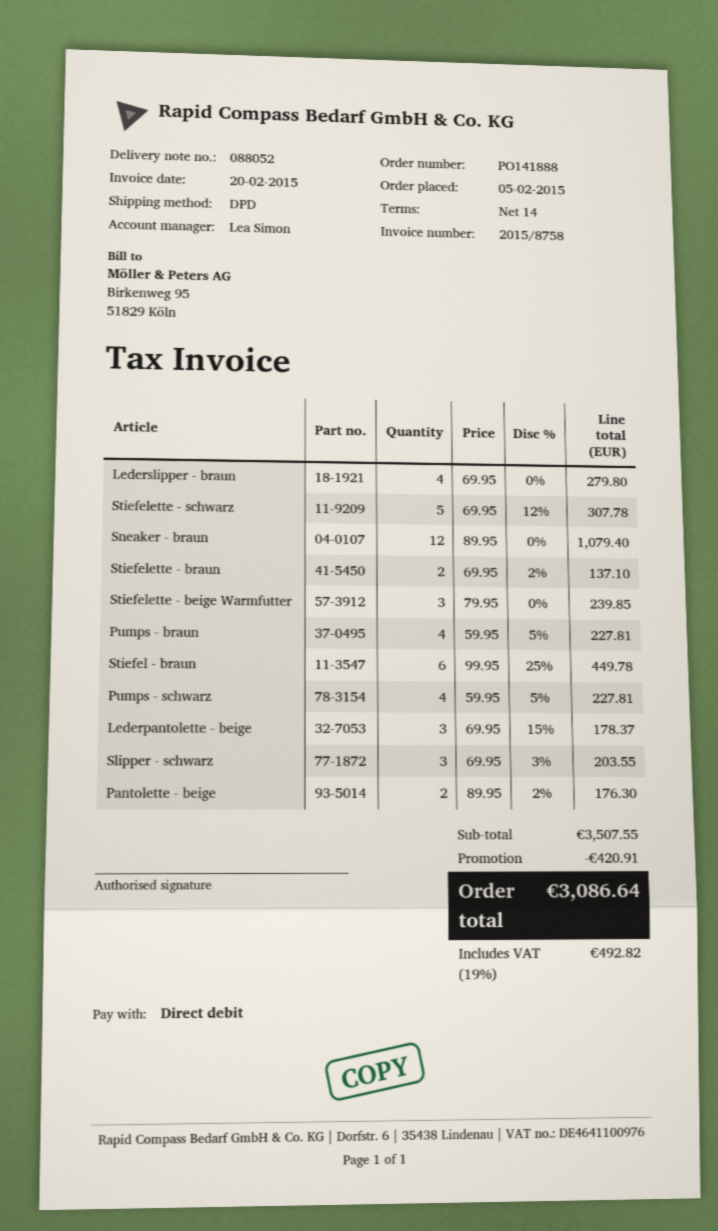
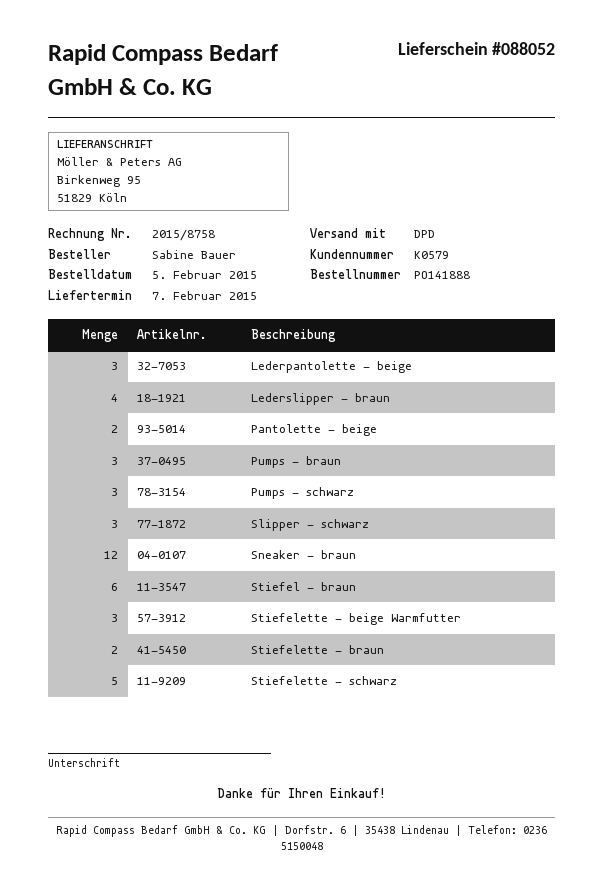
Pumps - braun: 4 -> 3
Pumps - schwarz: 4 -> 3

